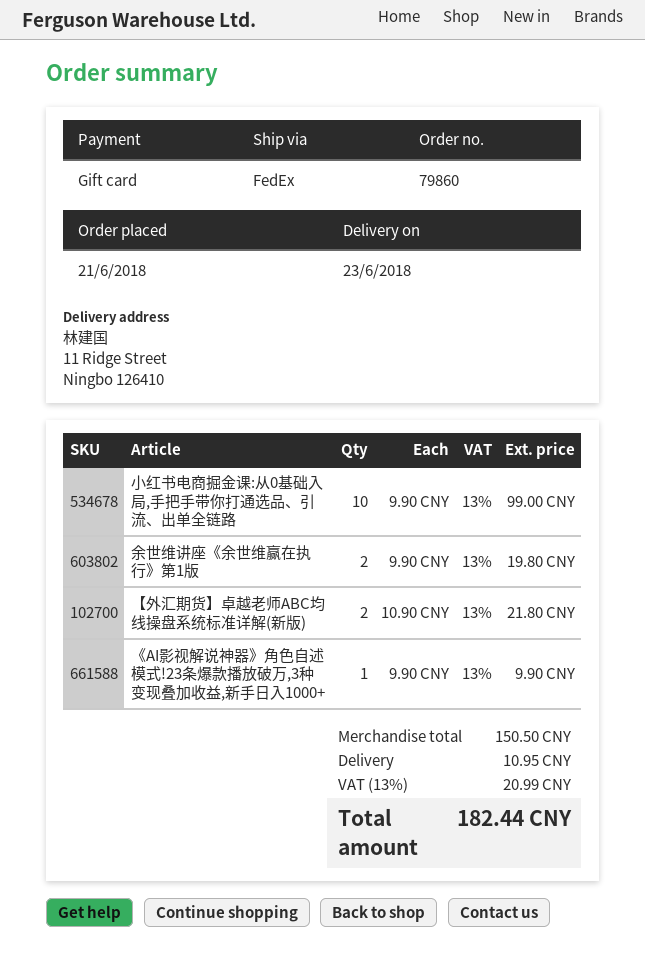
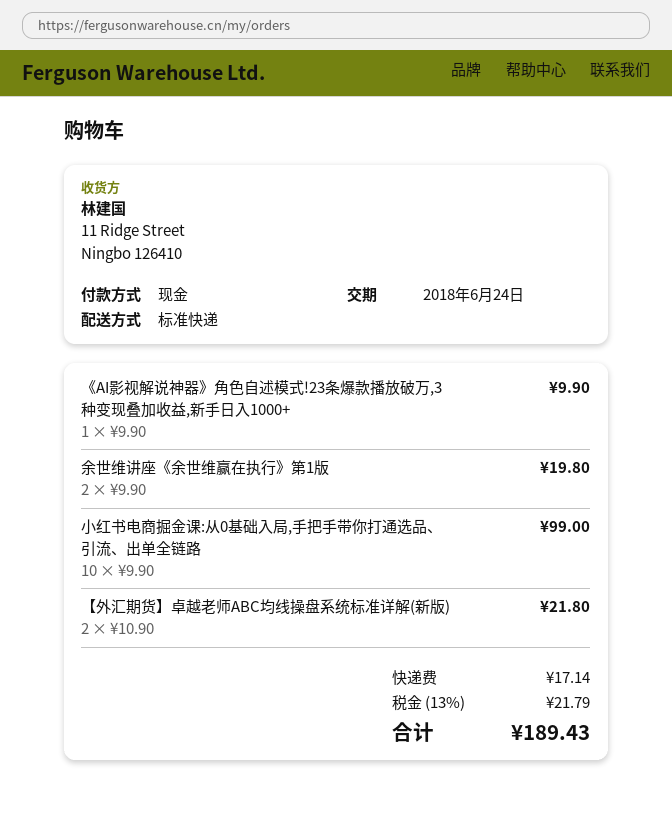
delivery date: 2018-06-23 -> 2018-06-24
payment method: gift card -> cash
shipping method: FedEx -> standard
shipping: 10.95 -> 17.14
tax: 13% = 20.99 -> 13% = 21.79
total: 182.44 -> 189.43

